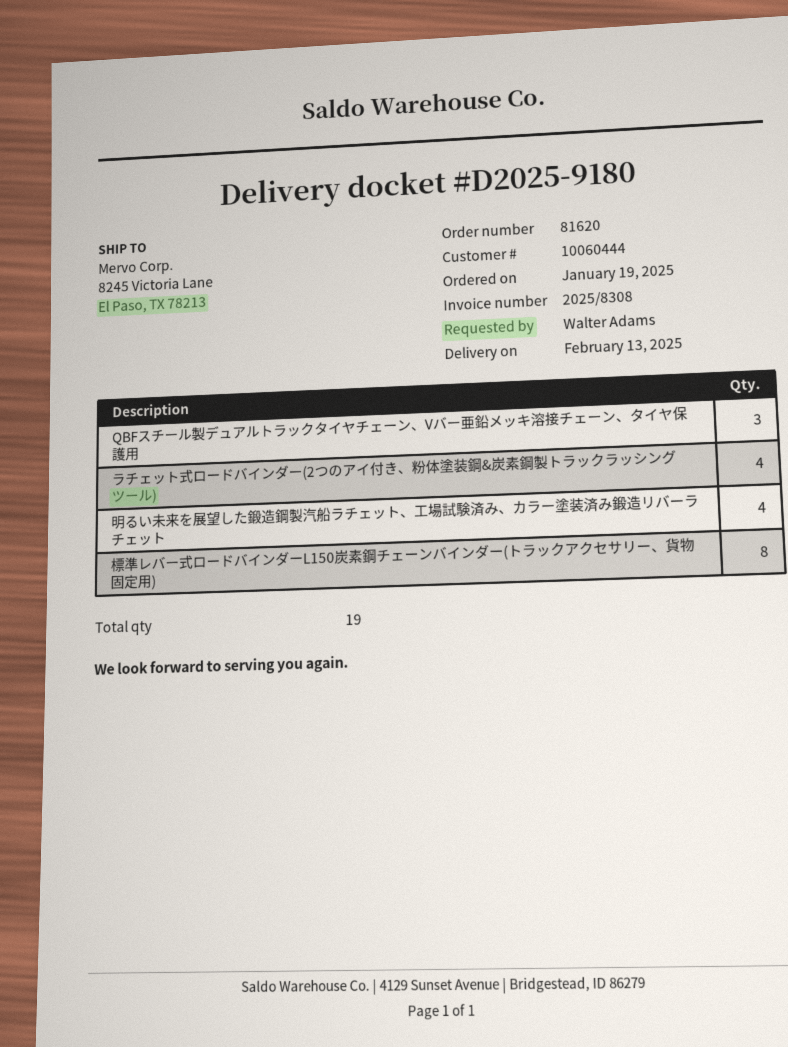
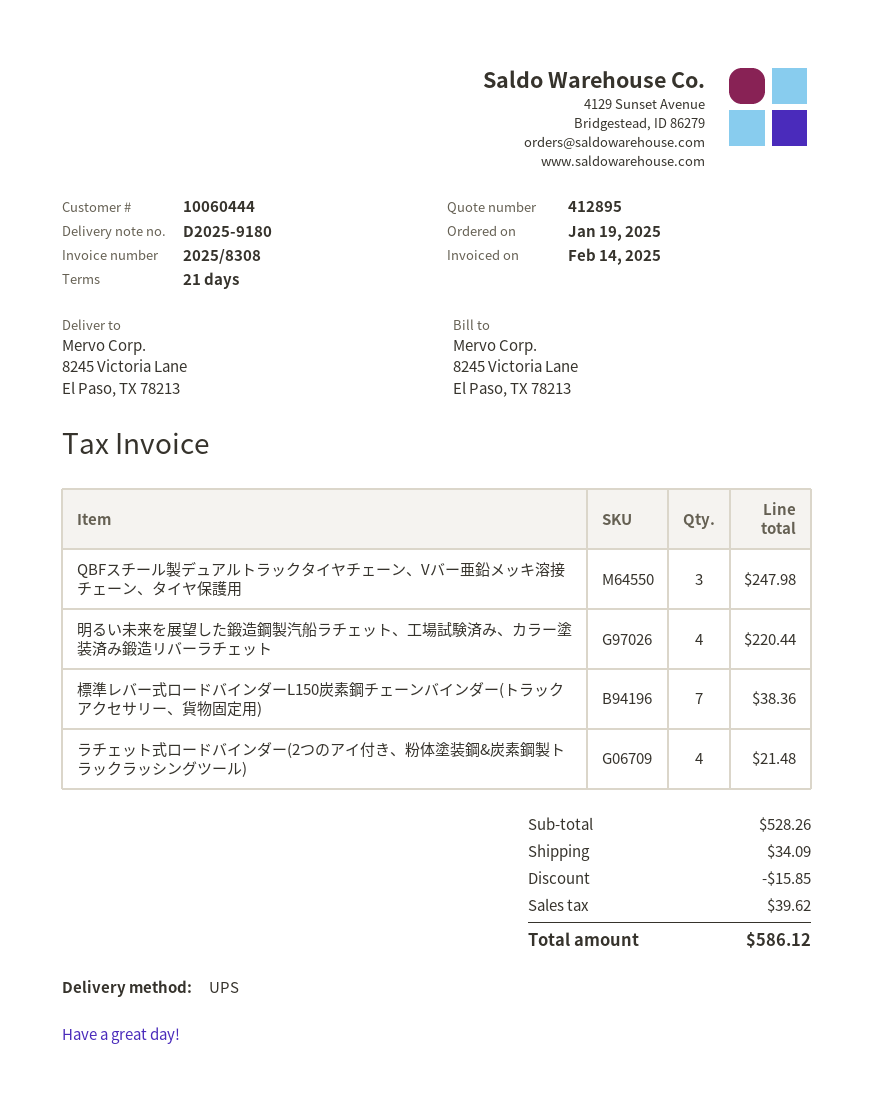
標準レバー式ロードバインダーL150炭素鋼チェーンバインダー(トラックアクセサリー、貨物固定用): 8 -> 7

